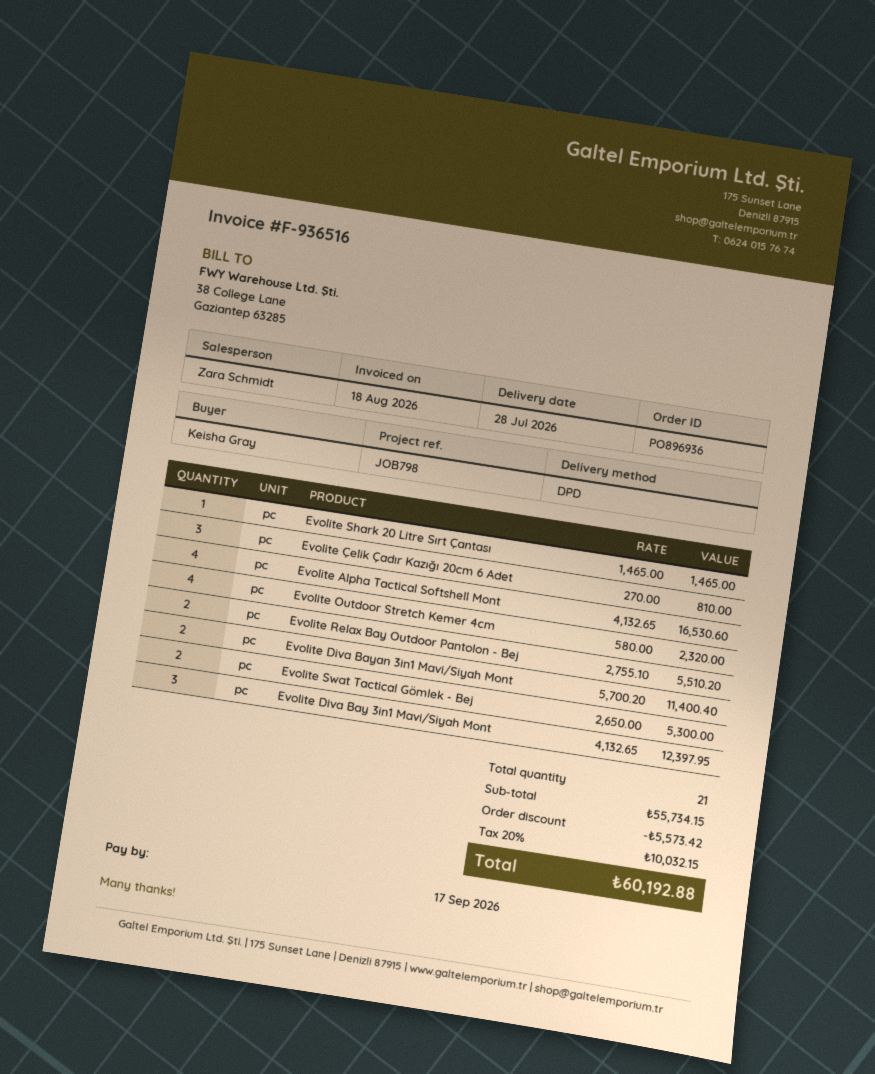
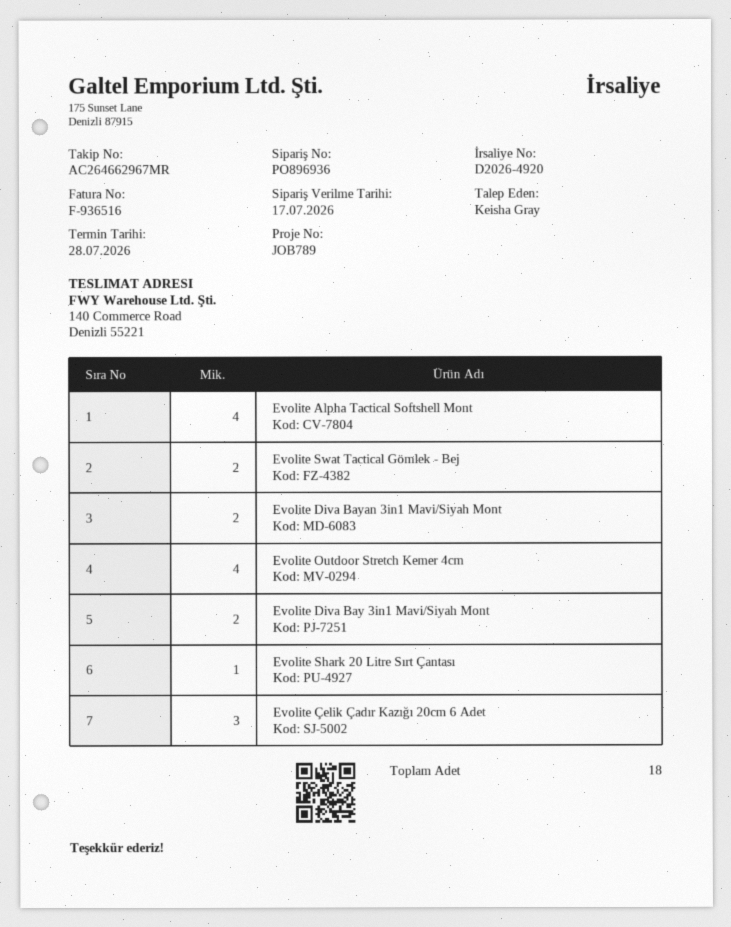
reference: JOB798 -> JOB789
Evolite Relax Bay Outdoor Pantolon - Bej: 2 -> none
Evolite Diva Bay 3in1 Mavi/Siyah Mont: 3 -> 2
total quantity: 21 -> 18

